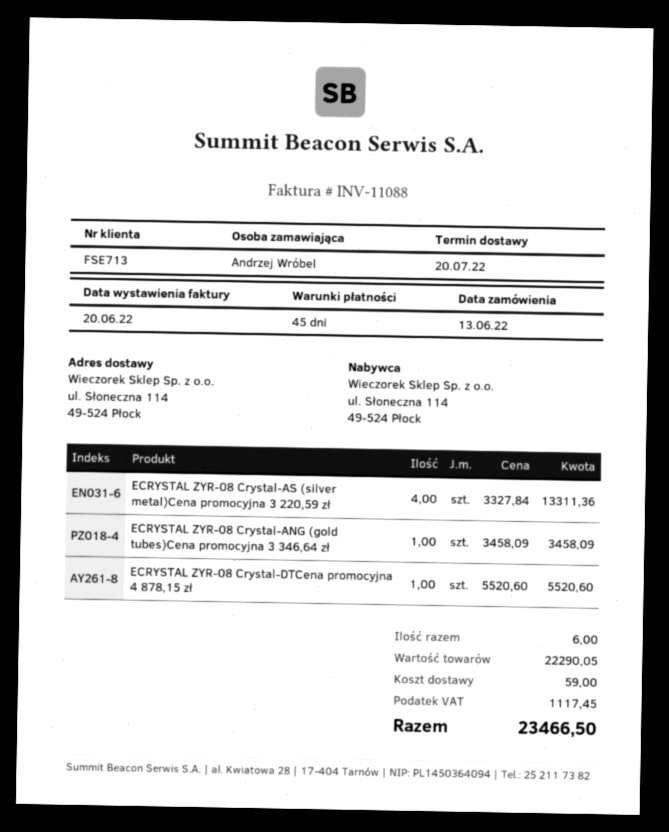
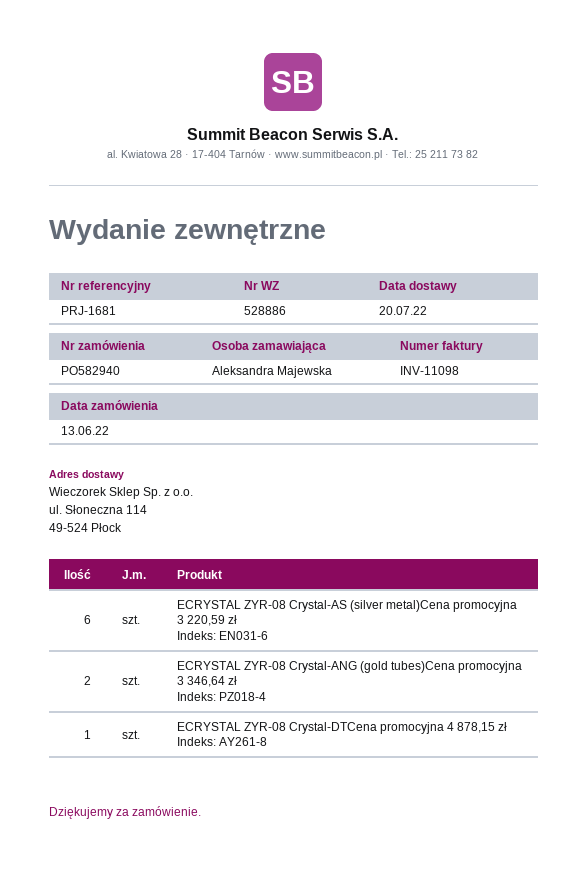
invoice number: INV-11088 -> INV-11098
ordered by: Andrzej Wróbel -> Aleksandra Majewska
ECRYSTAL ZYR-08 Crystal-AS (silver metal)Cena promocyjna 3 220,59 zł: 4 -> 6
ECRYSTAL ZYR-08 Crystal-ANG (gold tubes)Cena promocyjna 3 346,64 zł: 1 -> 2

